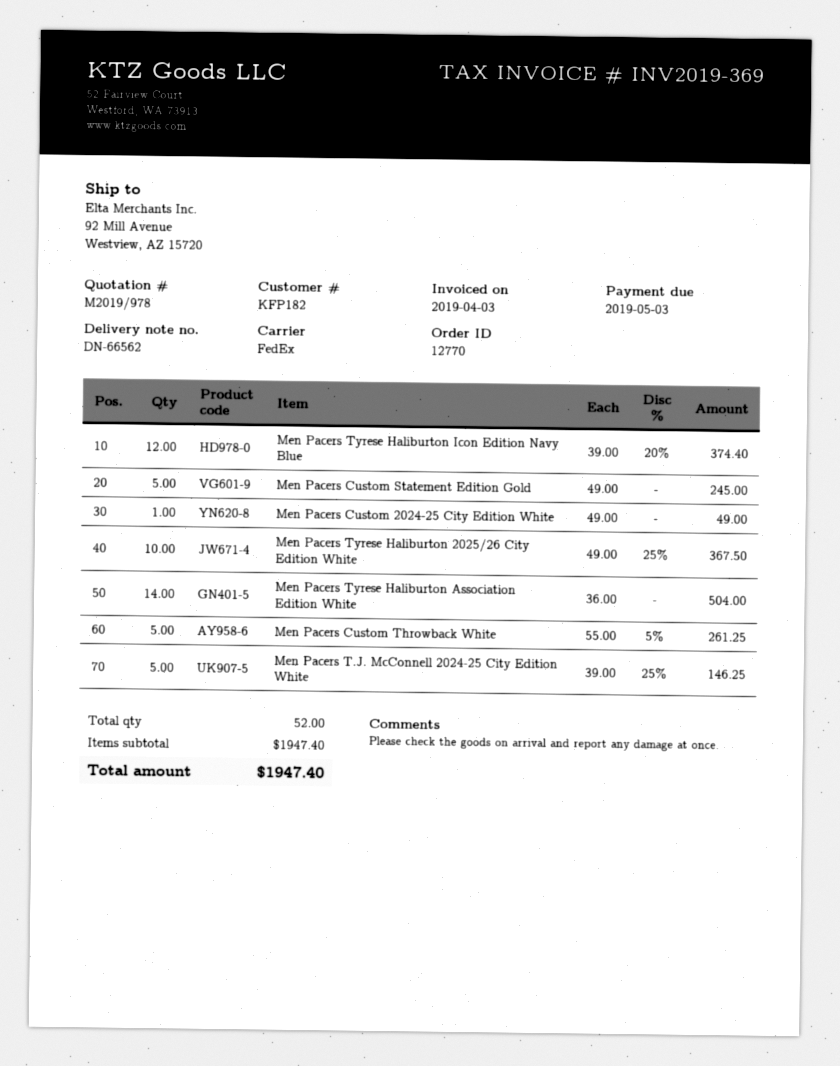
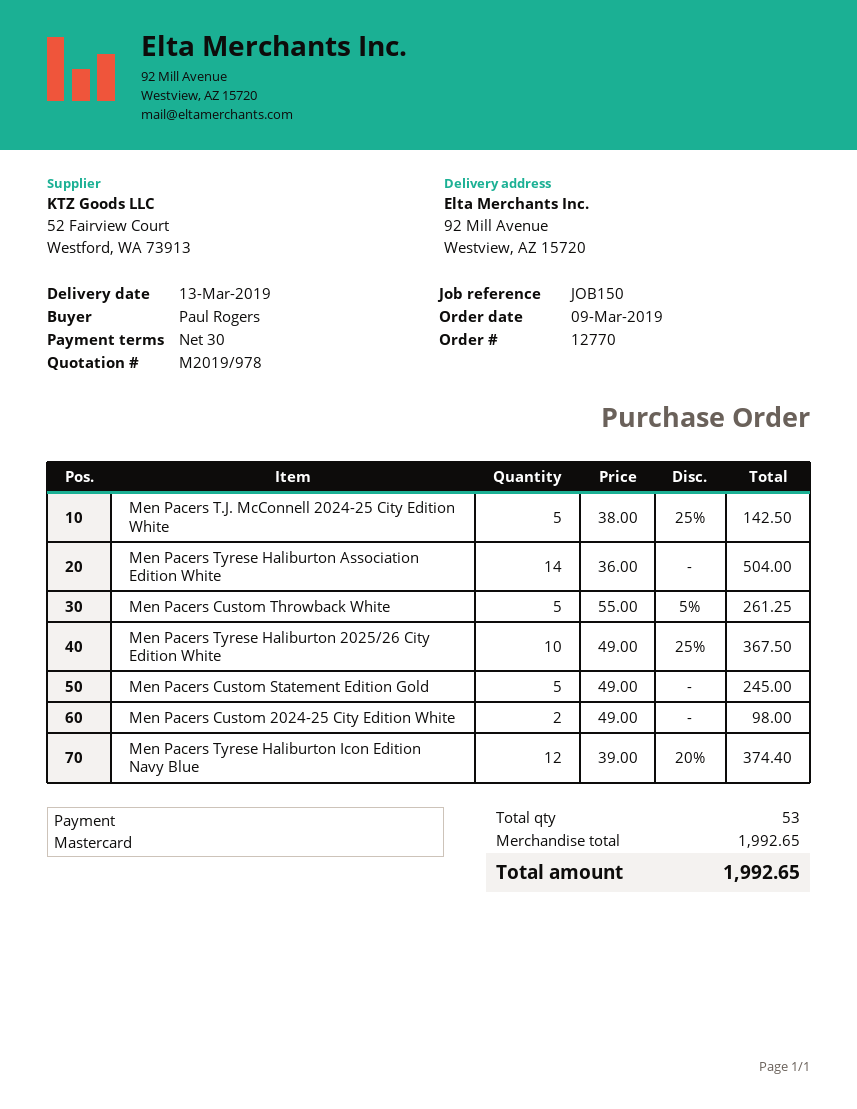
Men Pacers Custom 2024-25 City Edition White: 1 x 49.00 = 49.00 -> 2 x 49.00 = 98.00
Men Pacers T.J. McConnell 2024-25 City Edition White: 5 x 39.00 - 25% = 146.25 -> 5 x 38.00 - 25% = 142.50
total quantity: 52 -> 53
subtotal: 1947.40 -> 1992.65
total: 1947.40 -> 1992.65

